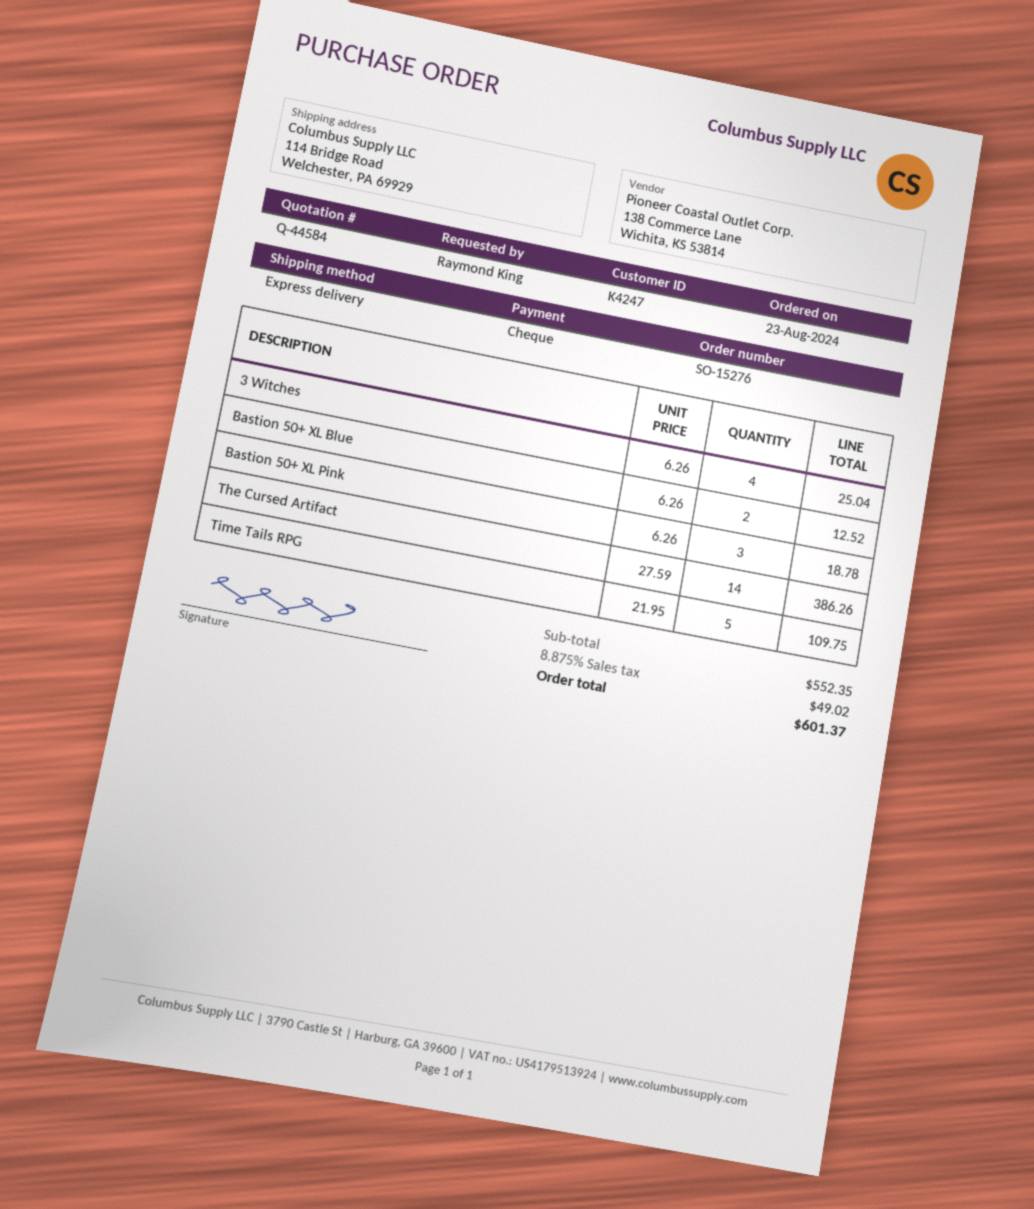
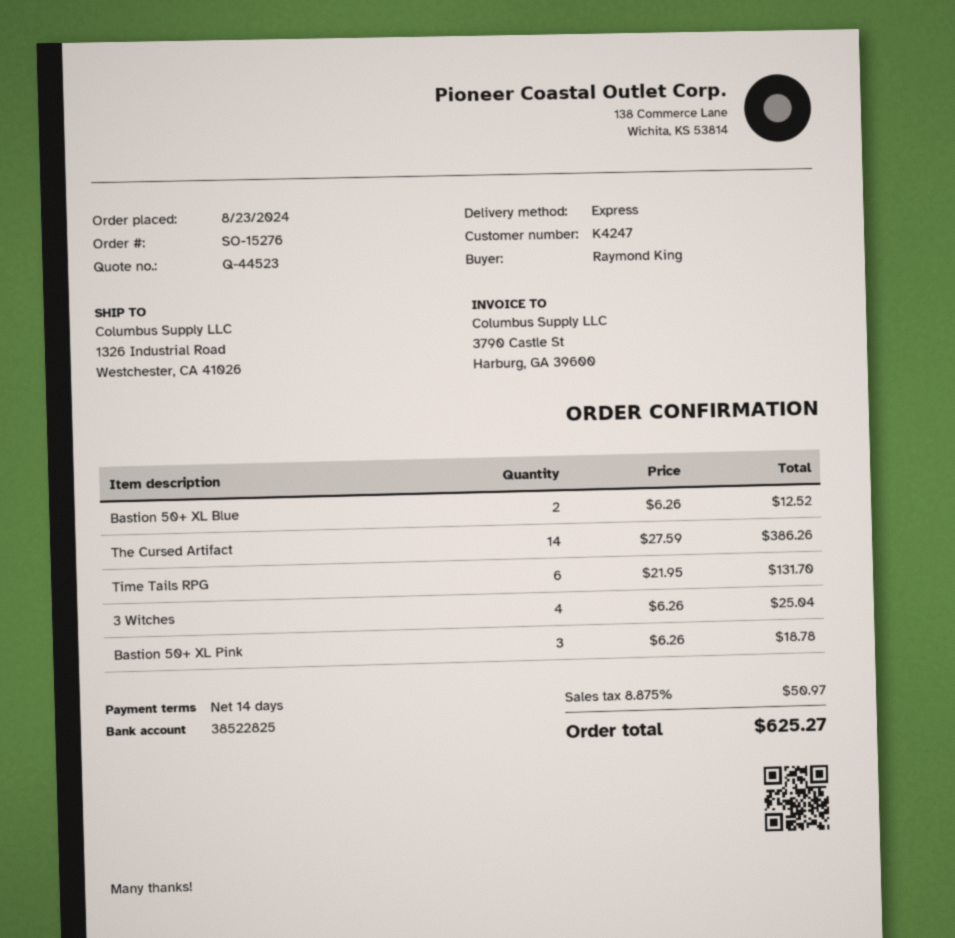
quote number: Q-44584 -> Q-44523
ship to: 114 Bridge Road, Welchester, PA 69929 -> 1326 Industrial Road, Westchester, CA 41026
Time Tails RPG: 5 x 21.95 = 109.75 -> 6 x 21.95 = 131.70
tax: 8.875% = 49.02 -> 8.875% = 50.97
total: 601.37 -> 625.27

